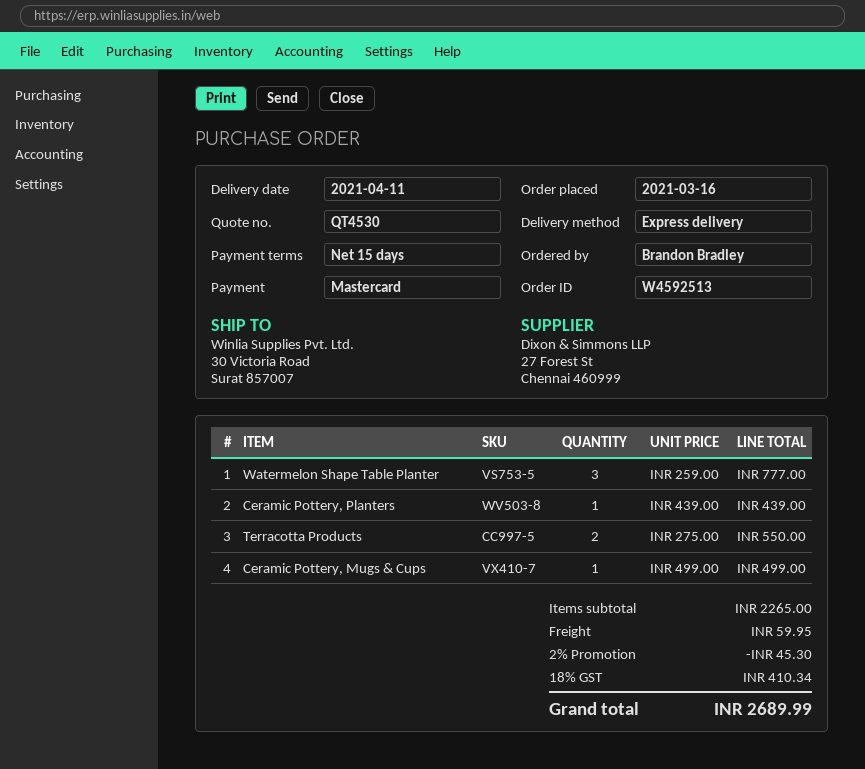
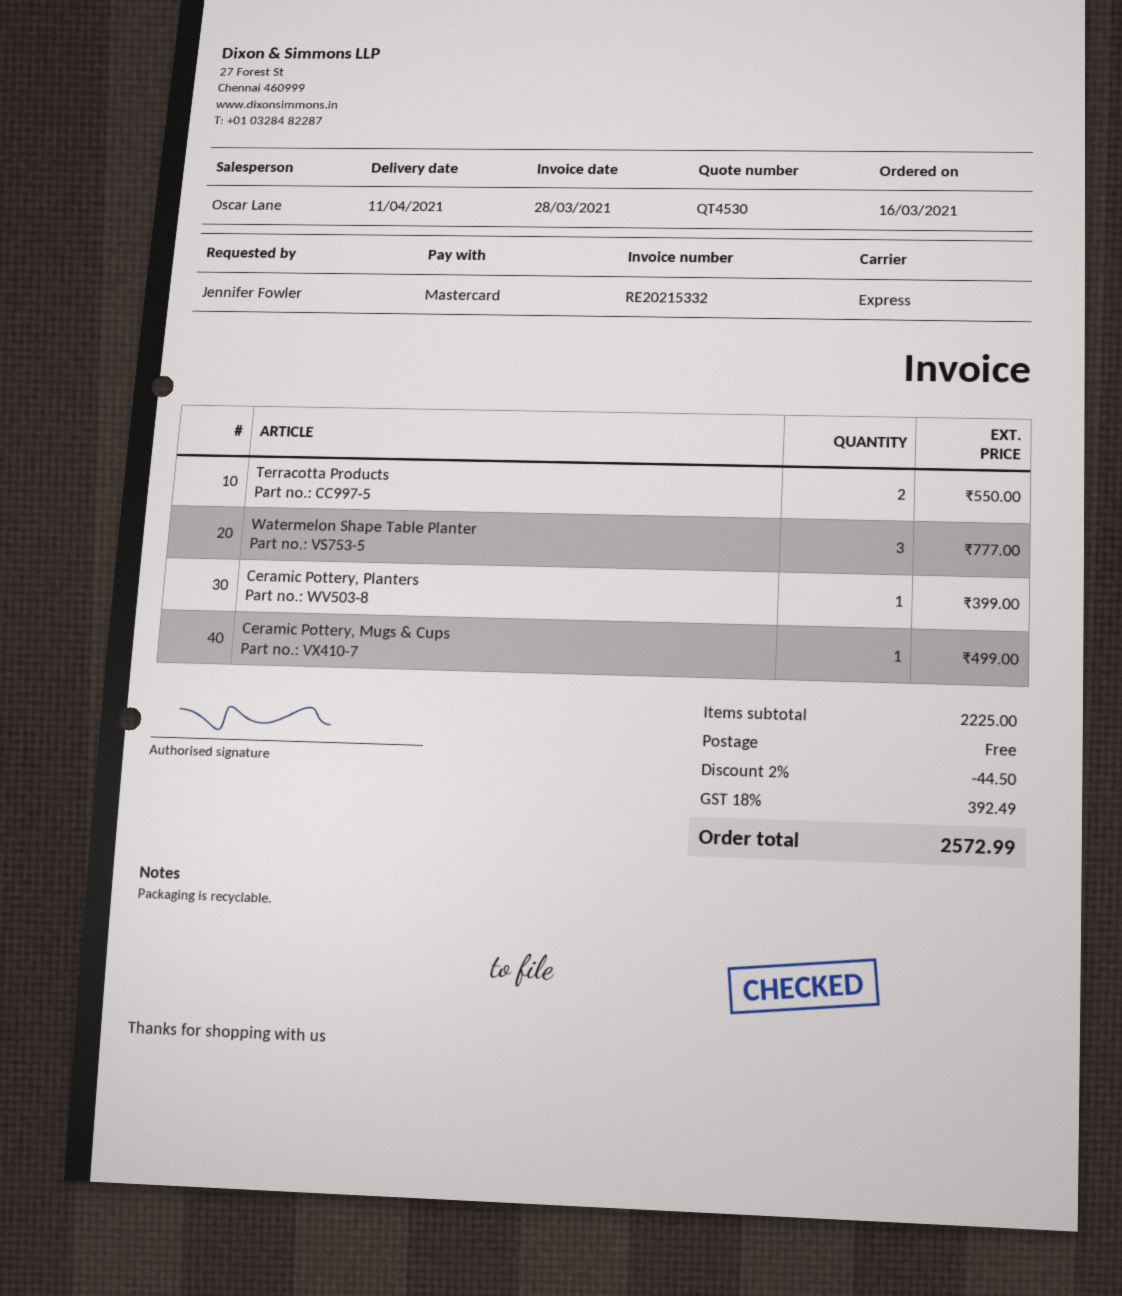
ordered by: Brandon Bradley -> Jennifer Fowler
Ceramic Pottery, Planters: 1 for 439.00 -> 1 for 399.00
subtotal: 2265.00 -> 2225.00
discount: 2% = 45.30 -> 2% = 44.50
shipping: 59.95 -> 0.00
tax: 18% = 410.34 -> 18% = 392.49
total: 2689.99 -> 2572.99

